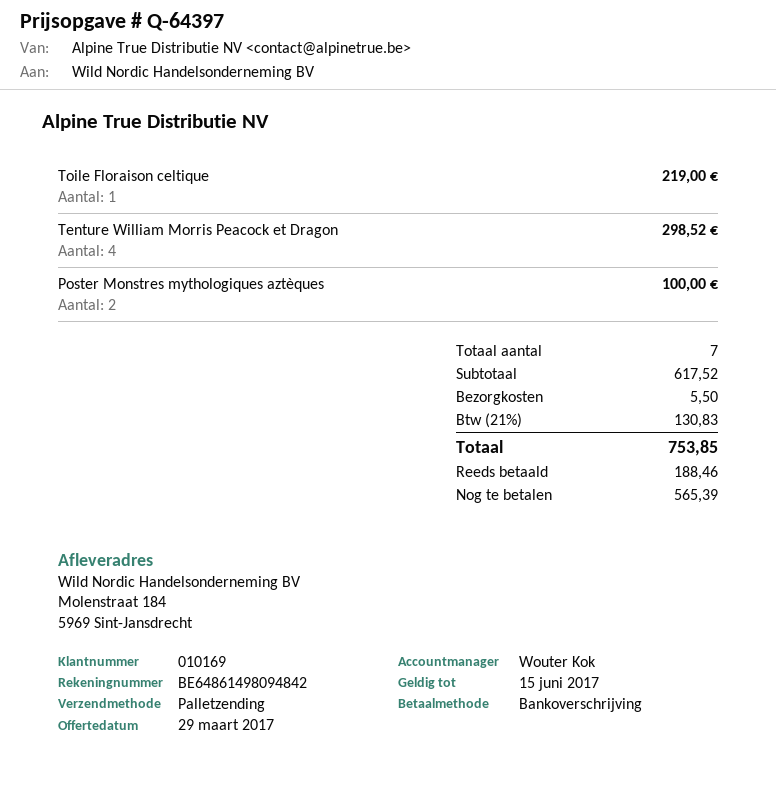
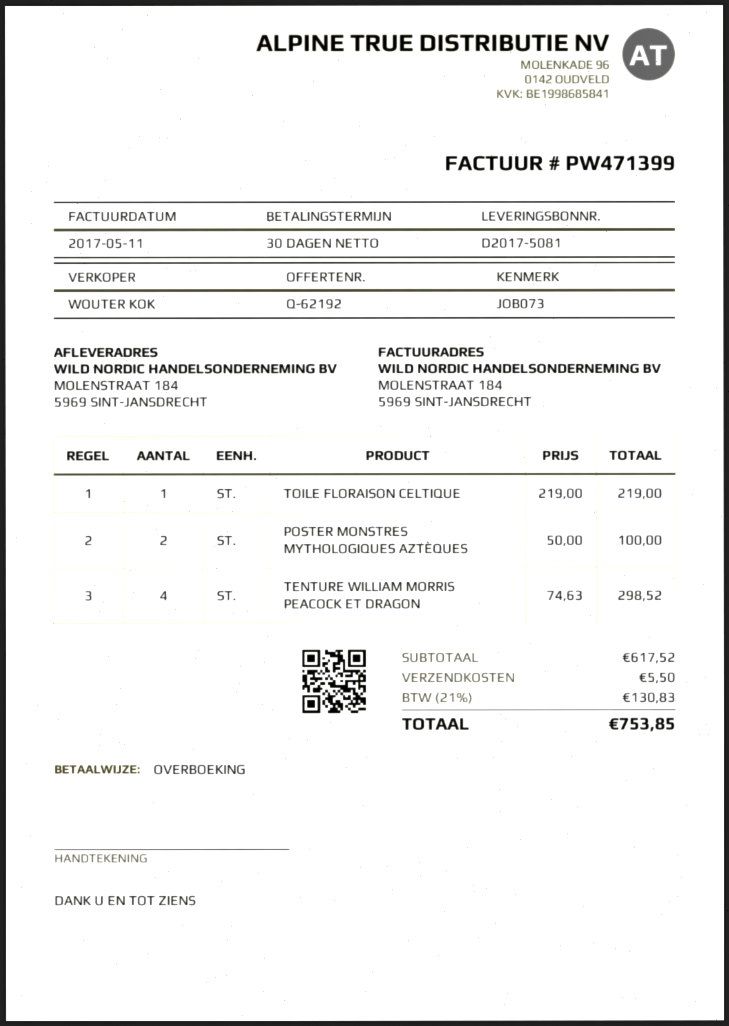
quote number: Q-64397 -> Q-62192

